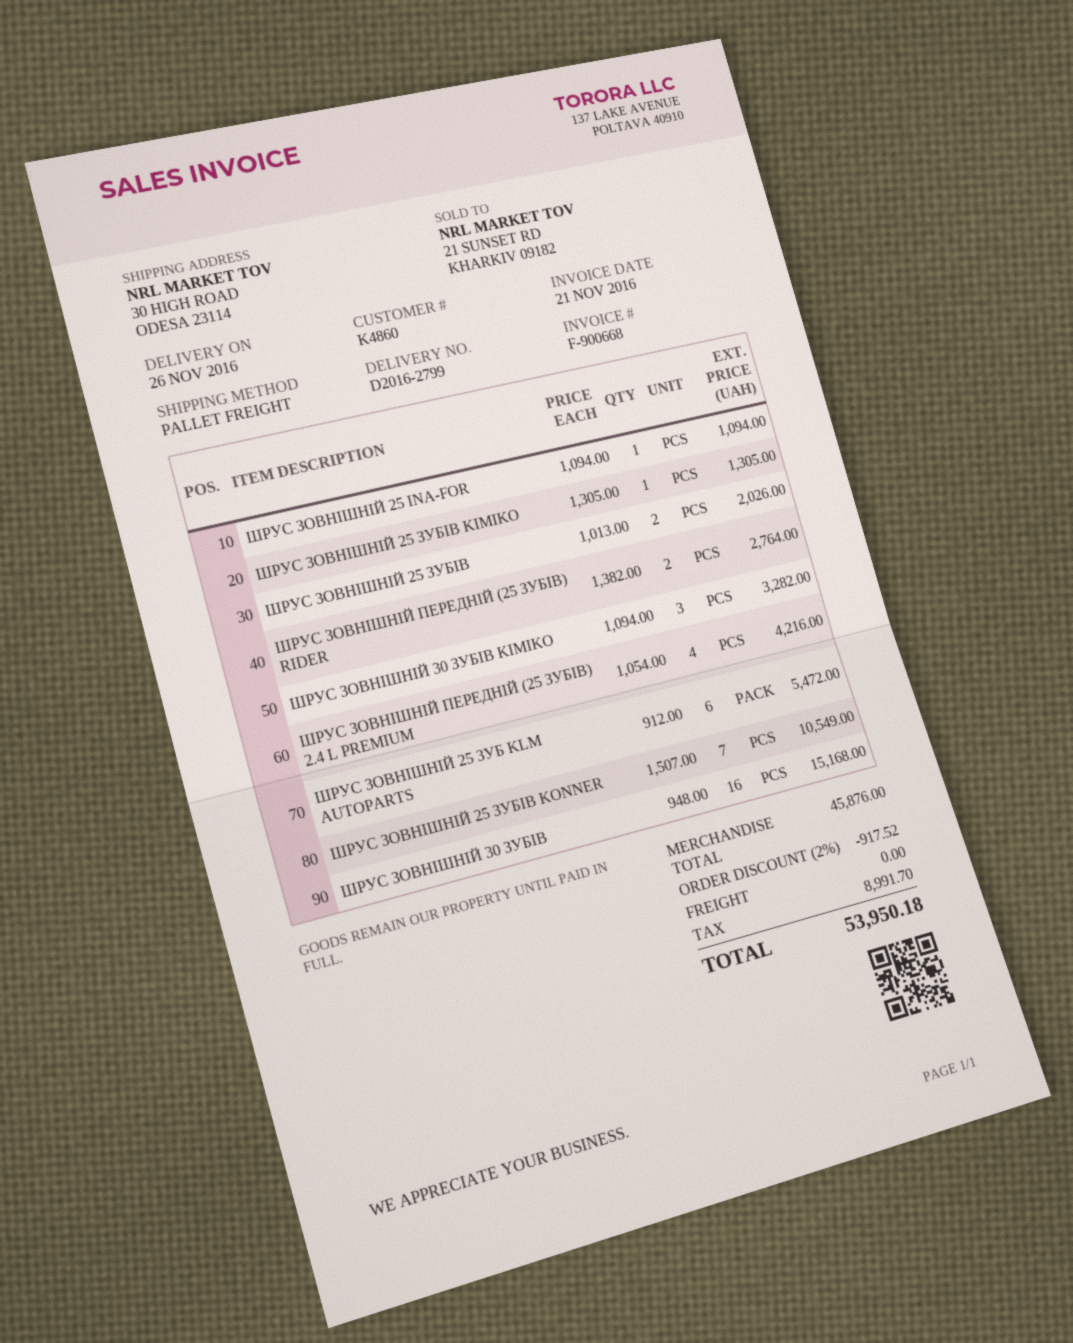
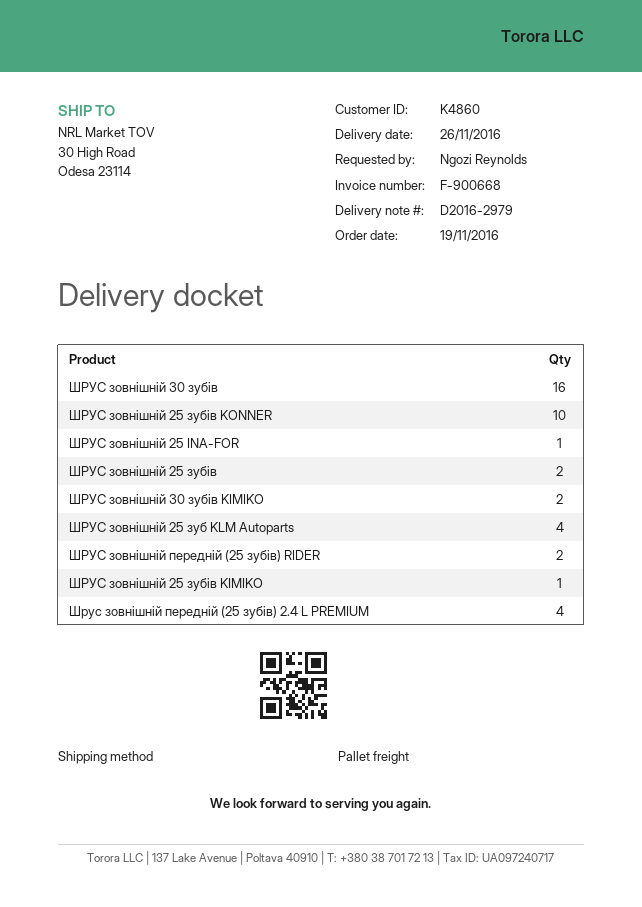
delivery note number: D2016-2799 -> D2016-2979
ШРУС ЗОВНІШНІЙ 30 ЗУБІВ KIMIKO: 3 -> 2
ШРУС ЗОВНІШНІЙ 25 ЗУБ KLM AUTOPARTS: 6 -> 4
ШРУС ЗОВНІШНІЙ 25 ЗУБІВ KONNER: 7 -> 10

